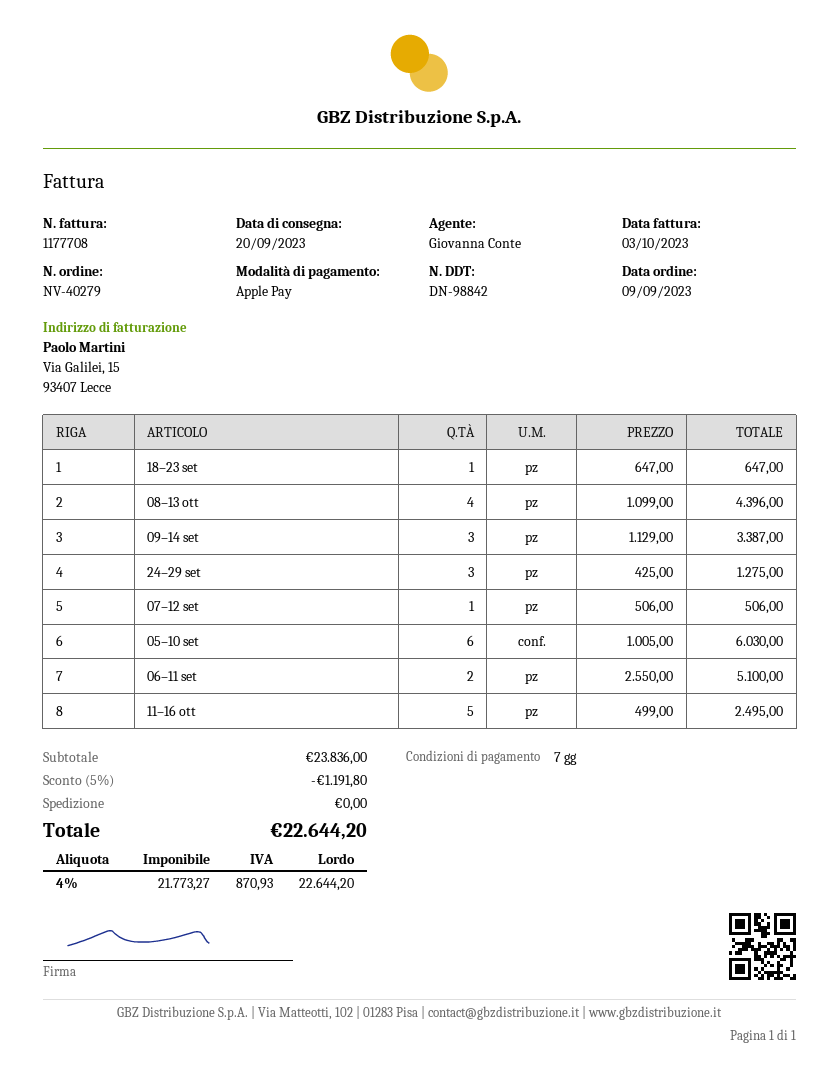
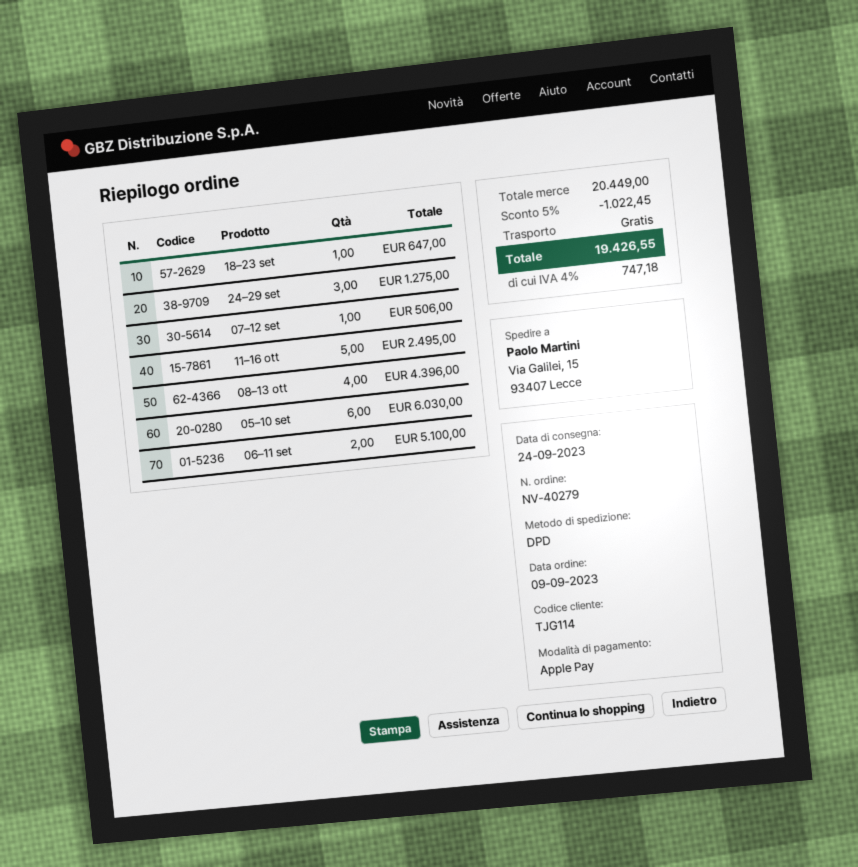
delivery date: 2023-09-20 -> 2023-09-24
09–14 set: 3 for 3387.00 -> none
subtotal: 23836.00 -> 20449.00
discount: 5% = 1191.80 -> 5% = 1022.45
tax: 4% = 870.93 -> 4% = 747.18
total: 22644.20 -> 19426.55

